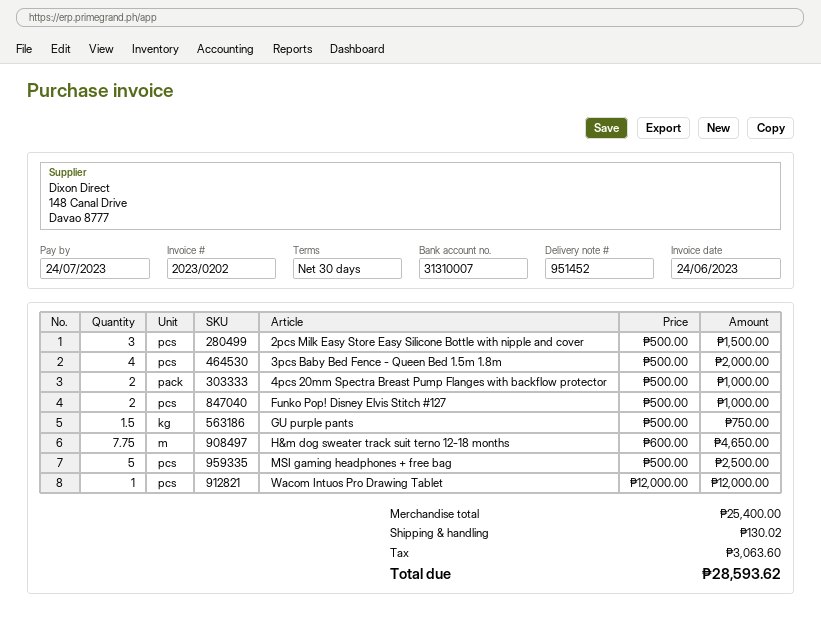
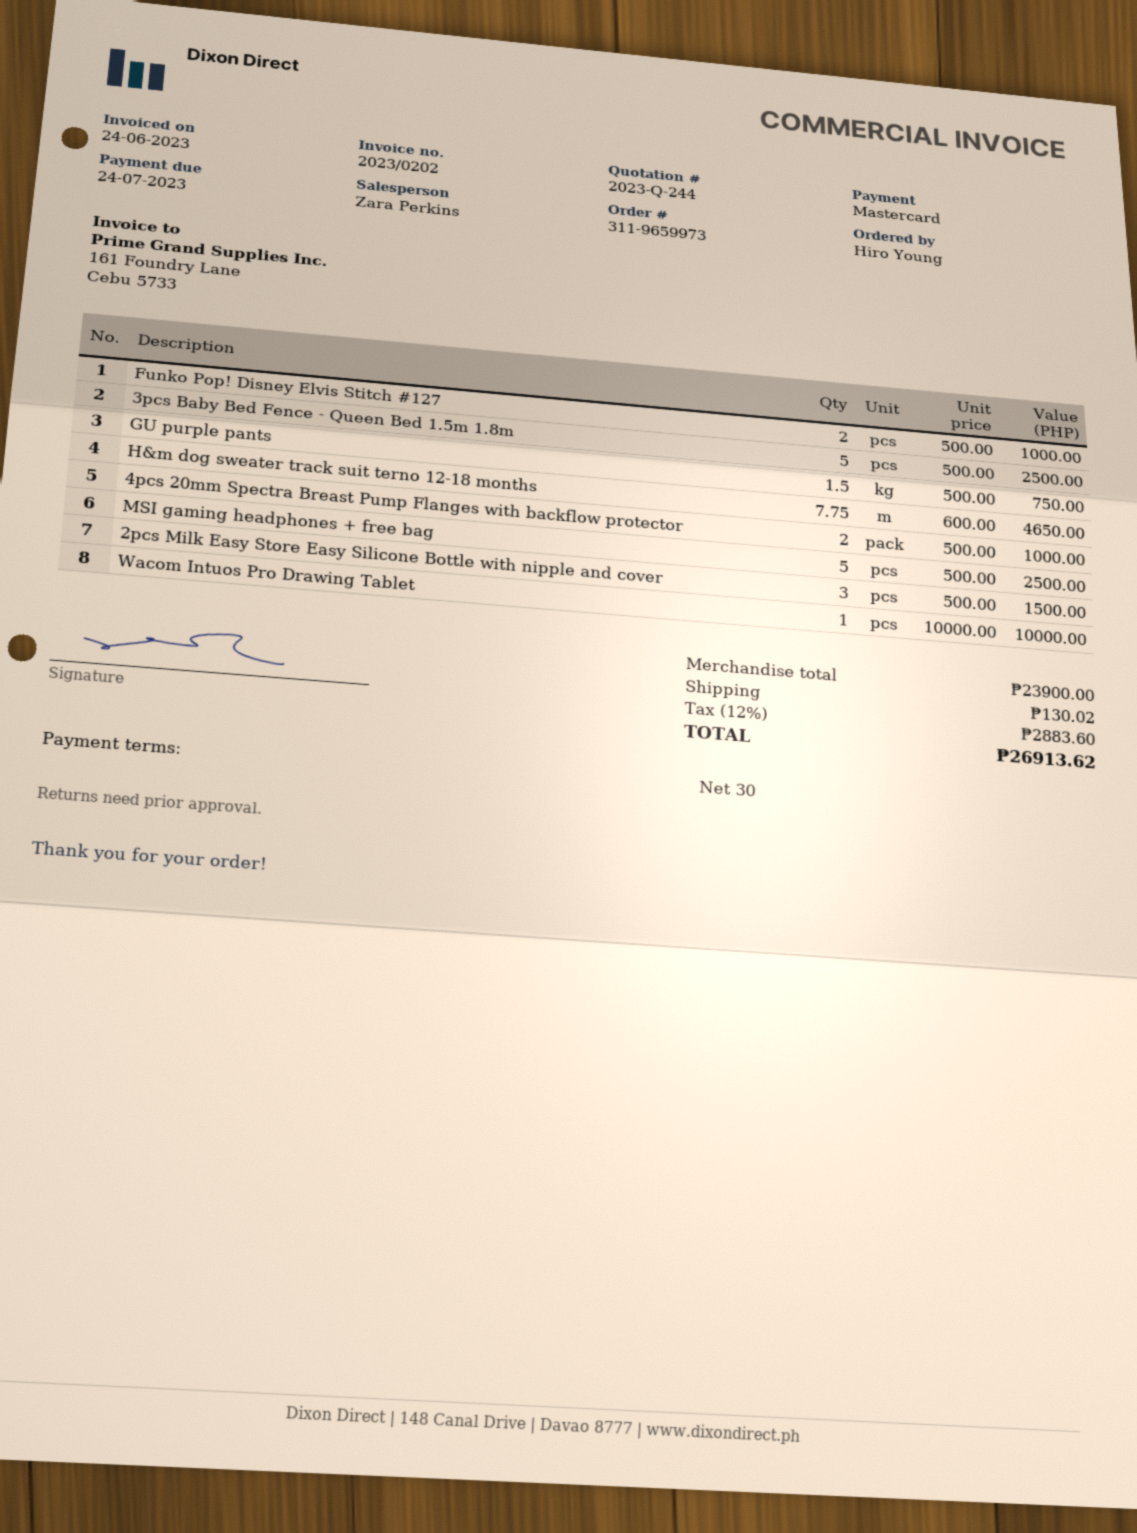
3pcs Baby Bed Fence - Queen Bed 1.5m 1.8m: 4 x 500.00 = 2000.00 -> 5 x 500.00 = 2500.00
Wacom Intuos Pro Drawing Tablet: 1 x 12000.00 = 12000.00 -> 1 x 10000.00 = 10000.00
subtotal: 25400.00 -> 23900.00
tax: 3063.60 -> 2883.60
total: 28593.62 -> 26913.62

